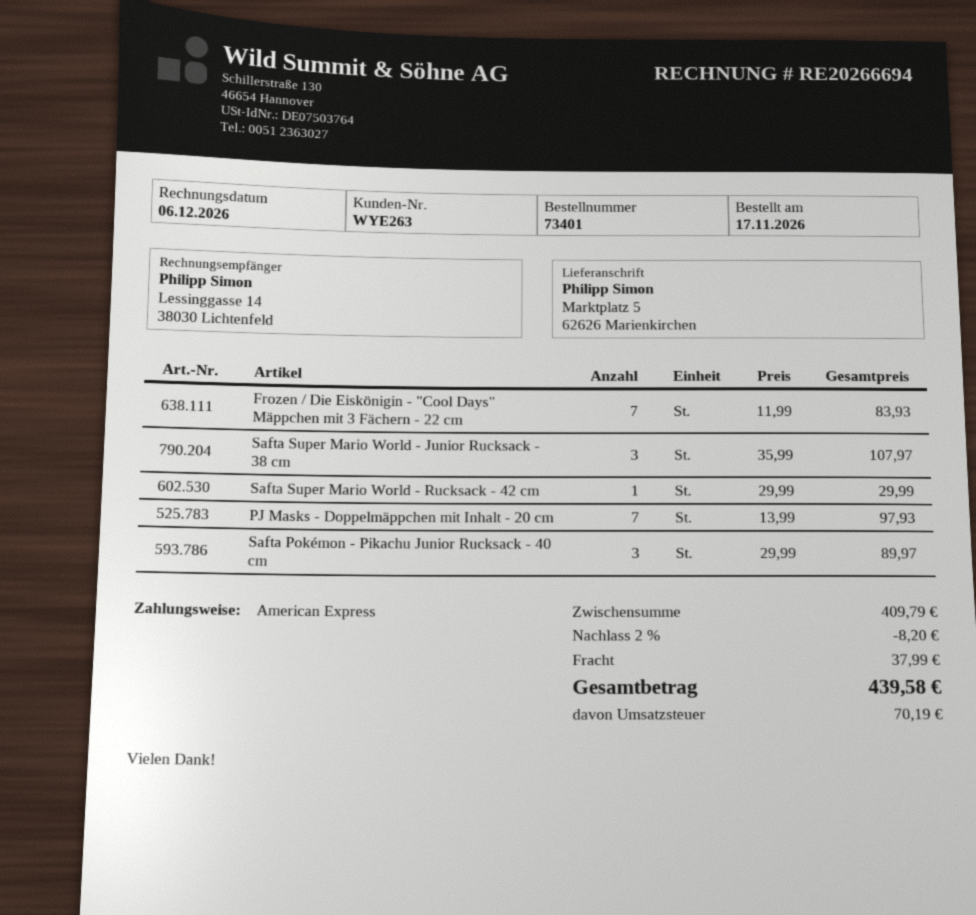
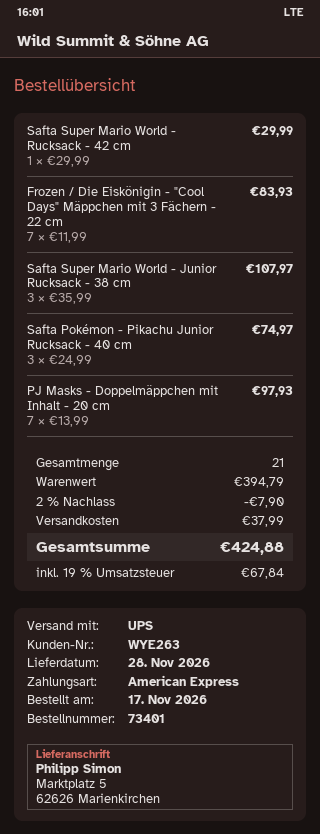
Safta Pokémon - Pikachu Junior Rucksack - 40 cm: 3 x 29.99 = 89.97 -> 3 x 24.99 = 74.97
subtotal: 409.79 -> 394.79
discount: 2% = 8.20 -> 2% = 7.90
tax: 70.19 -> 67.84
total: 439.58 -> 424.88

